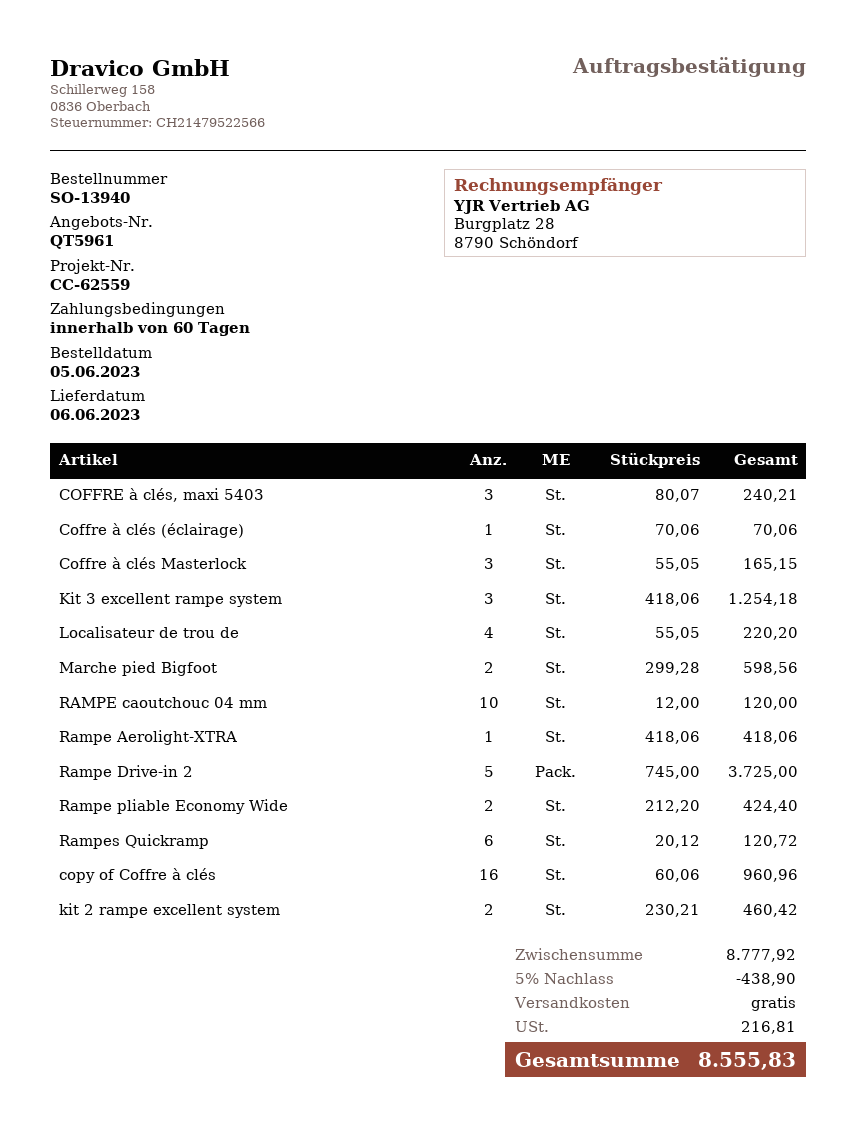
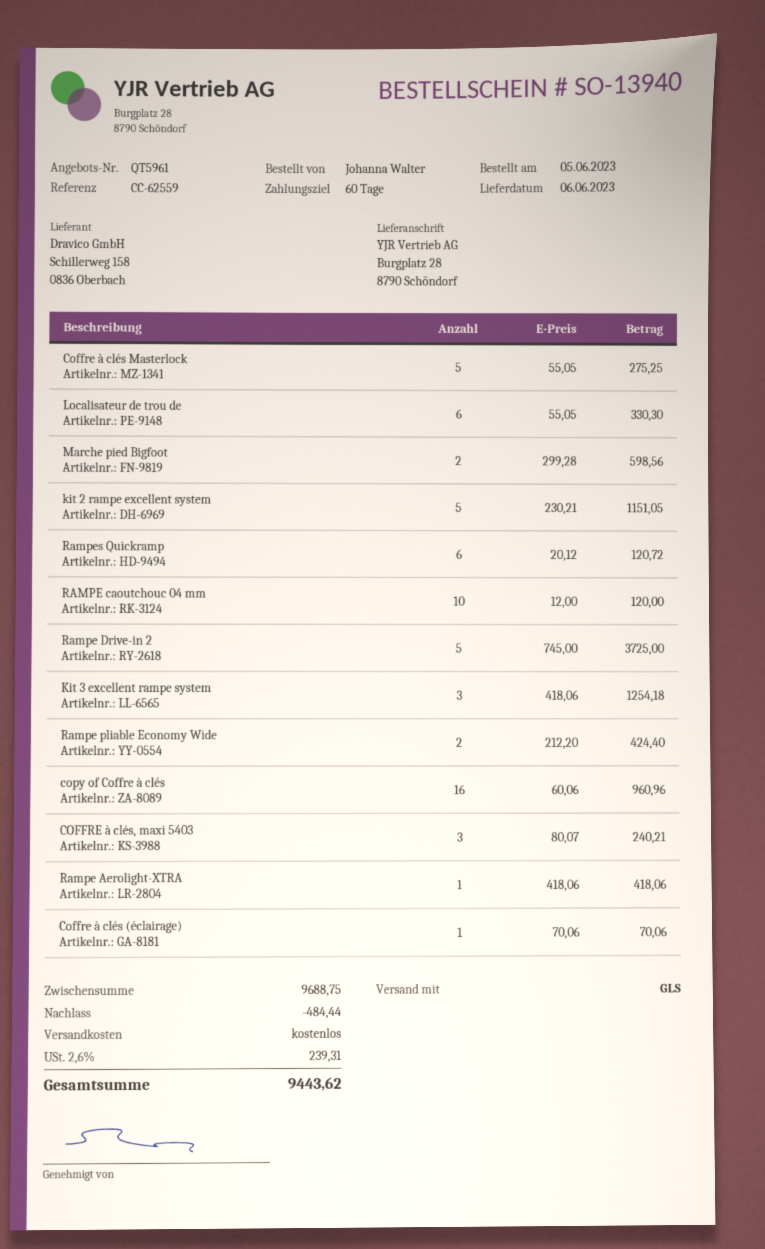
Coffre à clés Masterlock: 3 x 55.05 = 165.15 -> 5 x 55.05 = 275.25
Localisateur de trou de: 4 x 55.05 = 220.20 -> 6 x 55.05 = 330.30
kit 2 rampe excellent system: 2 x 230.21 = 460.42 -> 5 x 230.21 = 1151.05
subtotal: 8777.92 -> 9688.75
discount: 438.90 -> 484.44
tax: 216.81 -> 239.31
total: 8555.83 -> 9443.62

